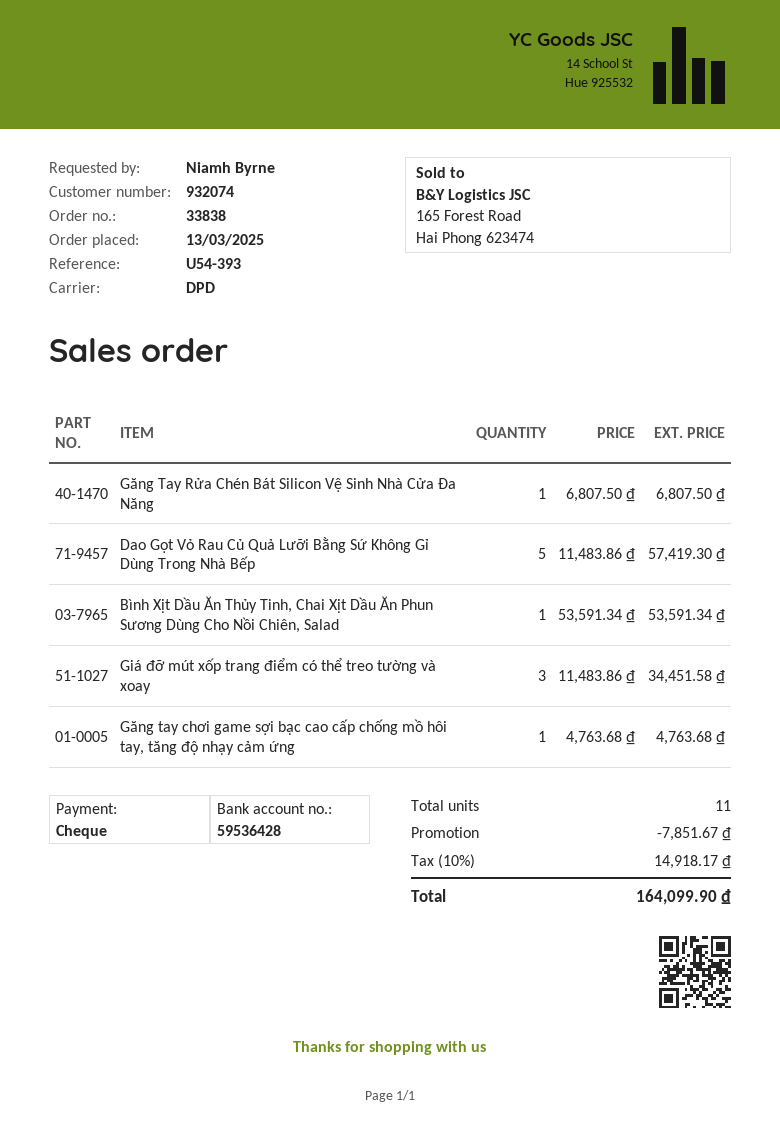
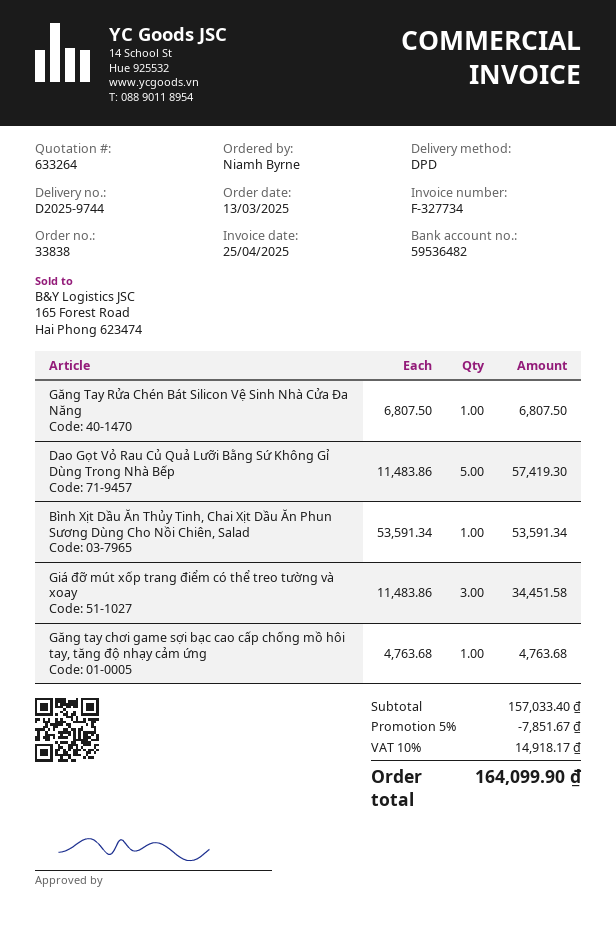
bank account: 59536428 -> 59536482

